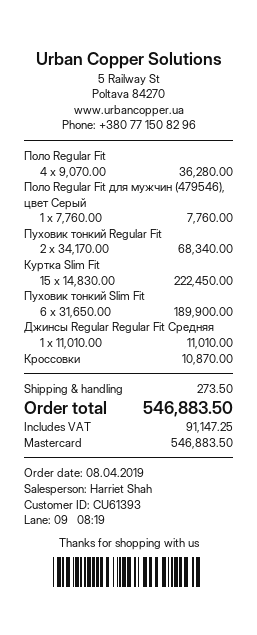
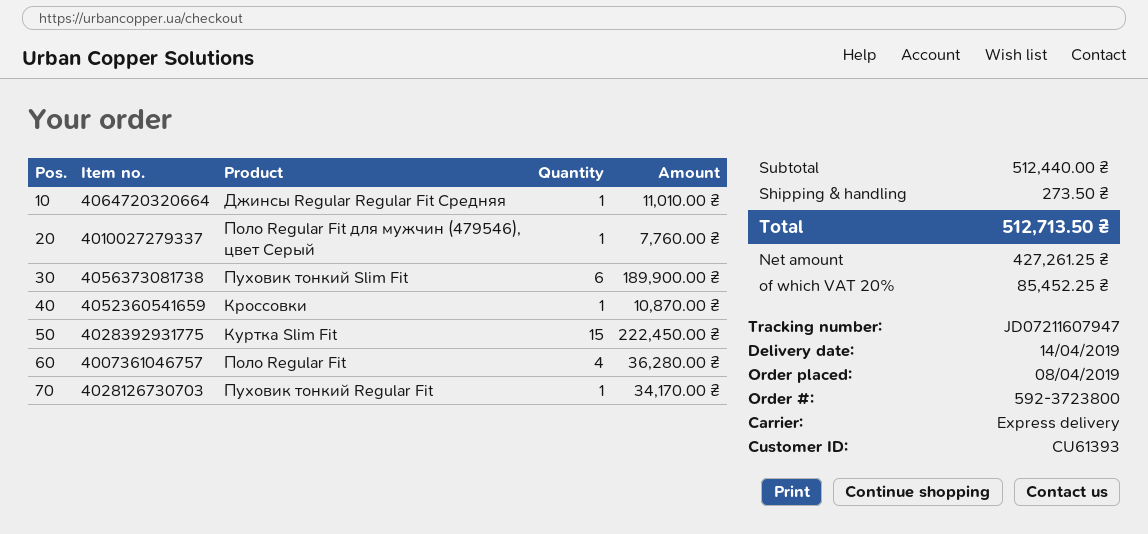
Пуховик тонкий Regular Fit: 2 for 68340.00 -> 1 for 34170.00
tax: 91147.25 -> 85452.25
total: 546883.50 -> 512713.50

